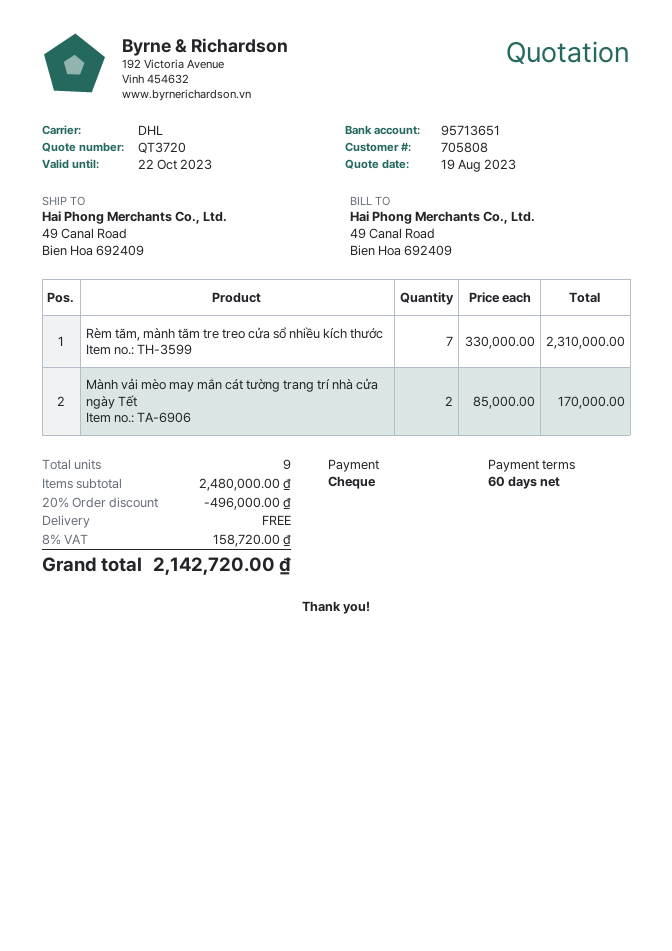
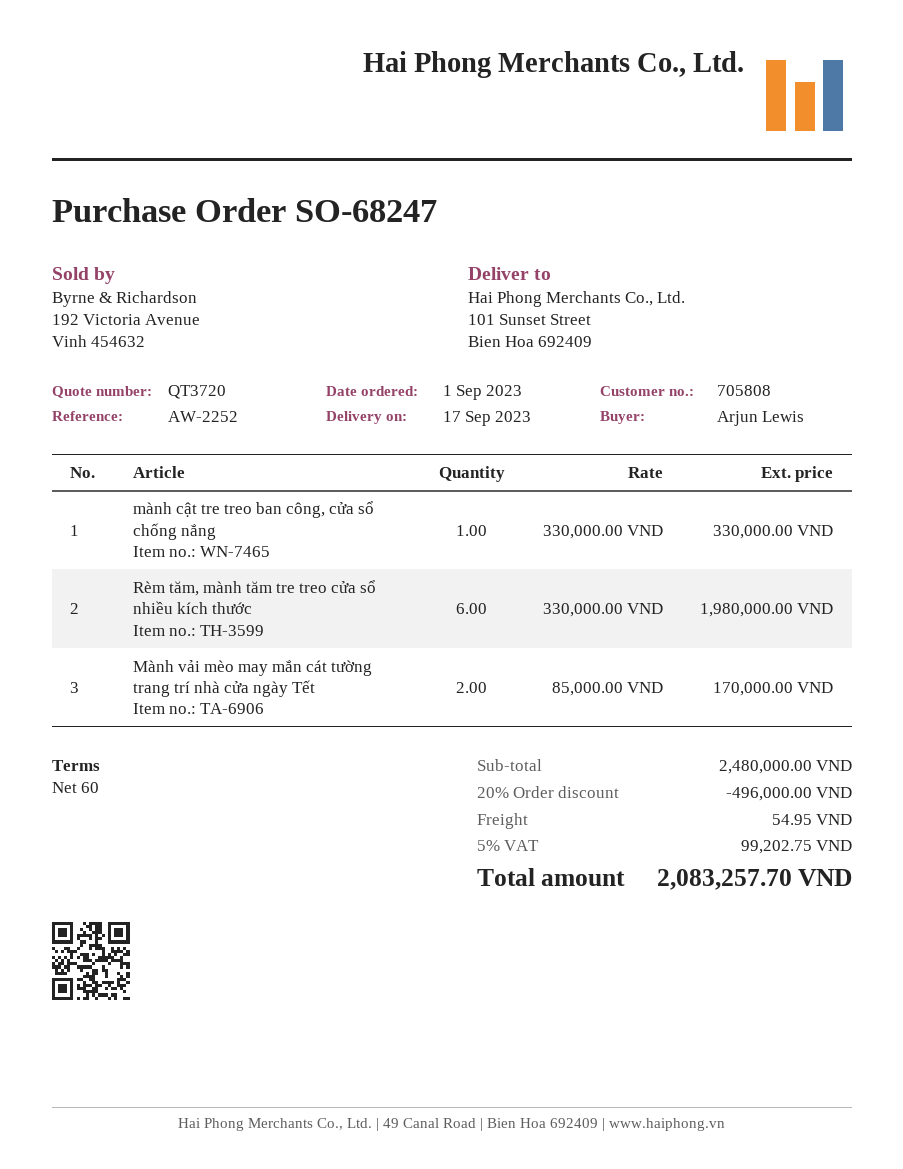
ship to: 49 Canal Road, Bien Hoa 692409 -> 101 Sunset Street, Bien Hoa 692409
Rèm tăm, mành tăm tre treo cửa sổ nhiều kích thước: 7 x 330000.00 = 2310000.00 -> 6 x 330000.00 = 1980000.00
mành cật tre treo ban công, cửa sổ chống nắng: none -> 1 x 330000.00 = 330000.00
shipping: 0.00 -> 54.95
tax: 8% = 158720.00 -> 5% = 99202.75
total: 2142720.00 -> 2083257.70

